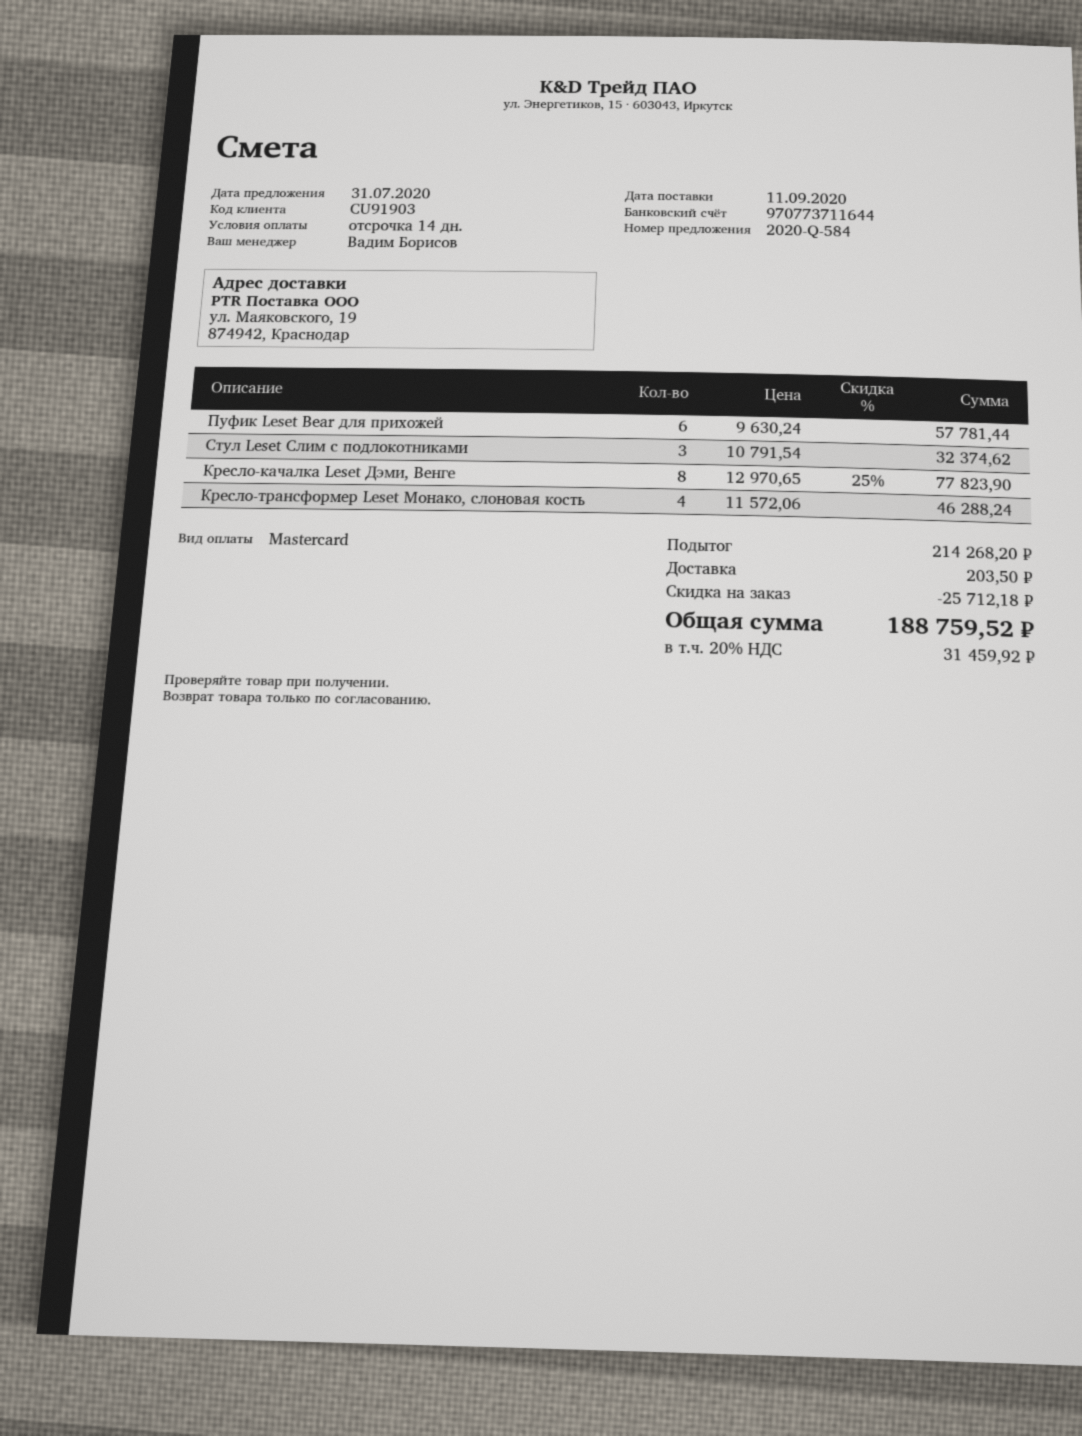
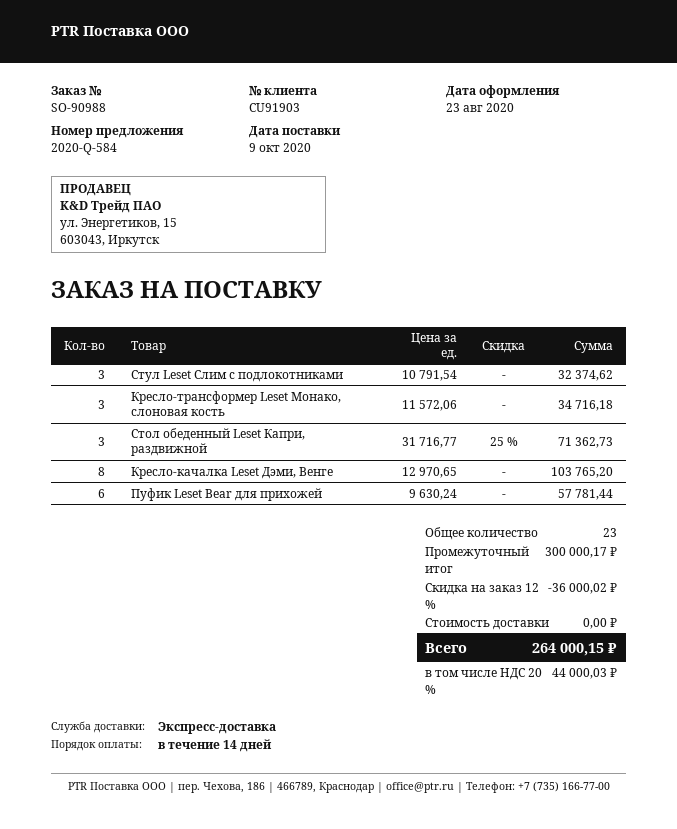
delivery date: 2020-09-11 -> 2020-10-09
Кресло-качалка Leset Дэми, Венге: 8 x 12970.65 - 25% = 77823.90 -> 8 x 12970.65 = 103765.20
Кресло-трансформер Leset Монако, слоновая кость: 4 x 11572.06 = 46288.24 -> 3 x 11572.06 = 34716.18
Стол обеденный Leset Капри, раздвижной: none -> 3 x 31716.77 - 25% = 71362.73
subtotal: 214268.20 -> 300000.17
discount: 25712.18 -> 36000.02
shipping: 203.50 -> 0.00
tax: 20% = 31459.92 -> 20% = 44000.03
total: 188759.52 -> 264000.15

